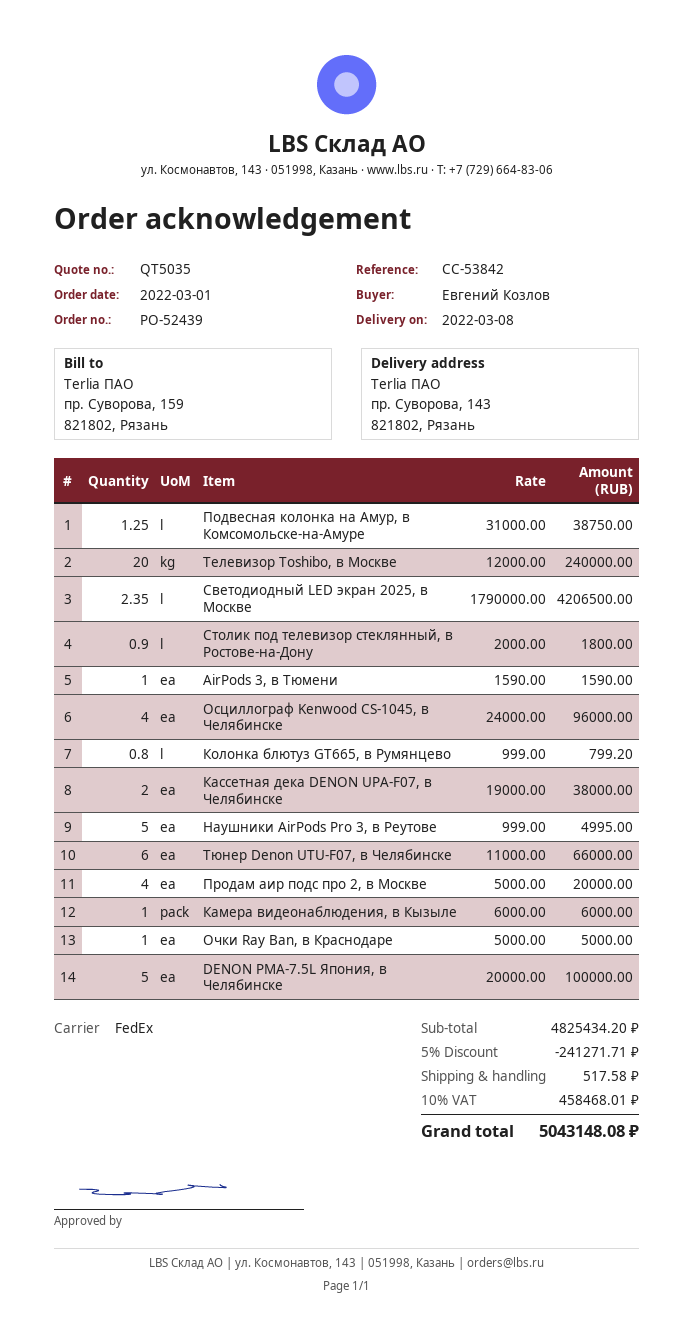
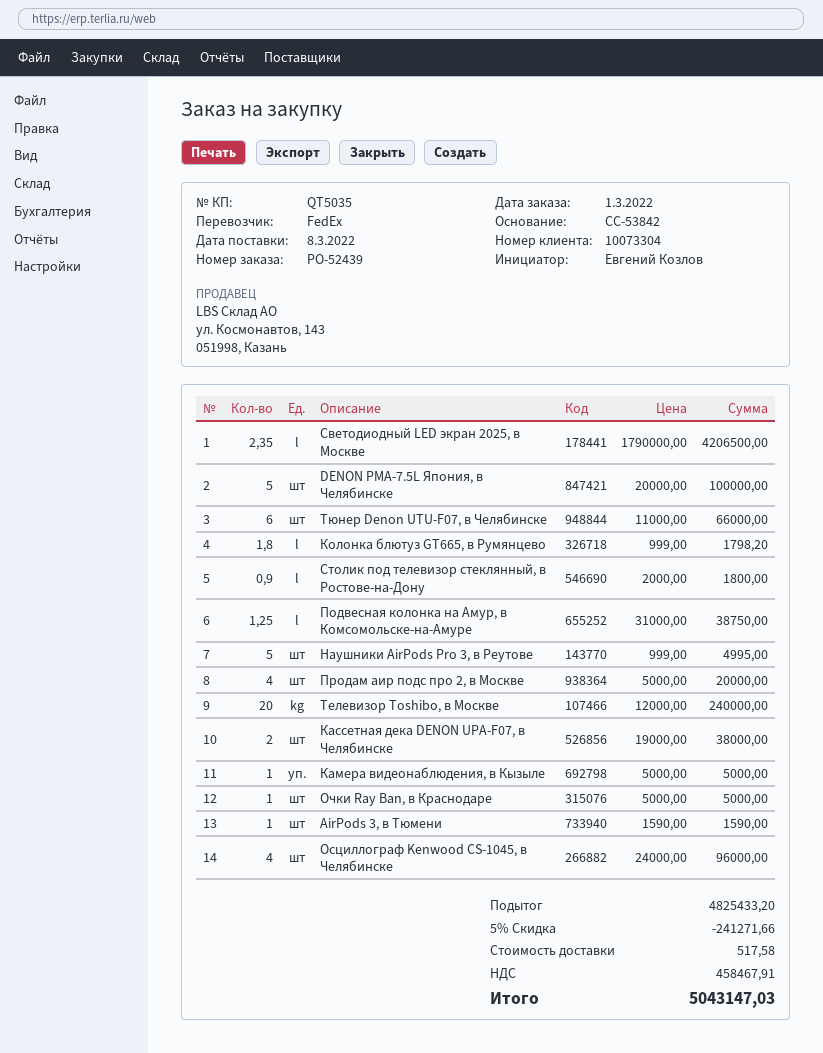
Колонка блютуз GT665, в Румянцево: 0.8 x 999.00 = 799.20 -> 1.8 x 999.00 = 1798.20
Камера видеонаблюдения, в Кызыле: 1 x 6000.00 = 6000.00 -> 1 x 5000.00 = 5000.00
subtotal: 4825434.20 -> 4825433.20
discount: 5% = 241271.71 -> 5% = 241271.66
tax: 458468.01 -> 458467.91
total: 5043148.08 -> 5043147.03

